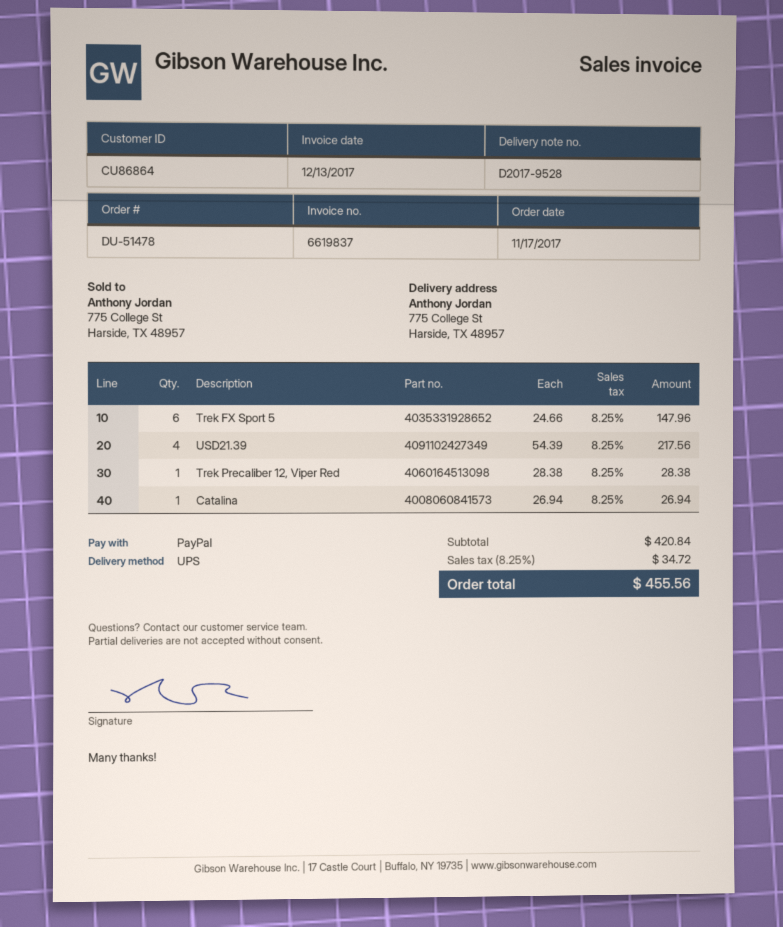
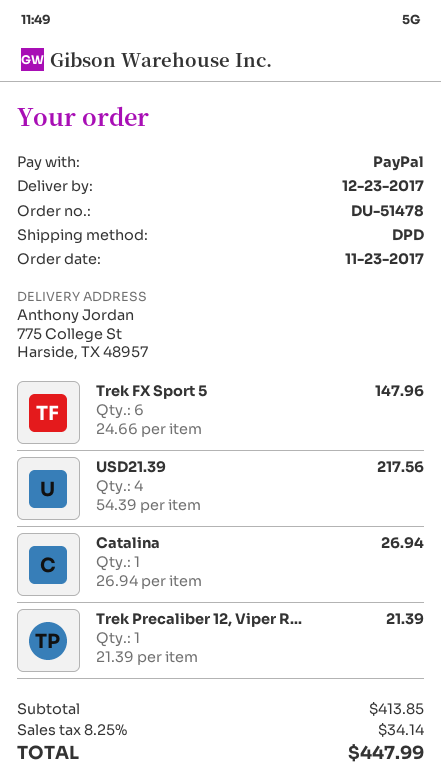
order date: 2017-11-17 -> 2017-11-23
shipping method: UPS -> DPD
Trek Precaliber 12, Viper Red: 1 x 28.38 = 28.38 -> 1 x 21.39 = 21.39
subtotal: 420.84 -> 413.85
tax: 8.25% = 34.72 -> 8.25% = 34.14
total: 455.56 -> 447.99

